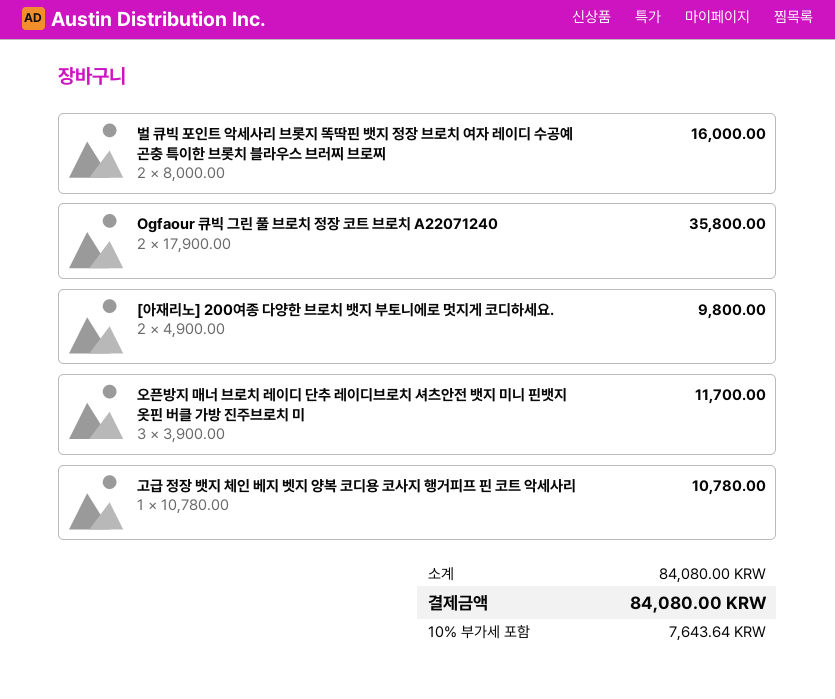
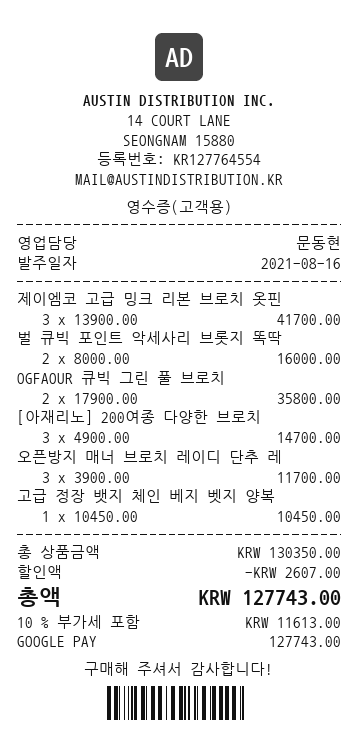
[아재리노] 200여종 다양한 브로치 뱃지 부토니에로 멋지게 코디하세요.: 2 x 4900.00 = 9800.00 -> 3 x 4900.00 = 14700.00
고급 정장 뱃지 체인 베지 벳지 양복 코디용 코사지 행거피프 핀 코트 악세사리: 1 x 10780.00 = 10780.00 -> 1 x 10450.00 = 10450.00
제이엠코 고급 밍크 리본 브로치 옷핀: none -> 3 x 13900.00 = 41700.00
subtotal: 84080.00 -> 130350.00
discount: none -> 2607.00
tax: 10% = 7643.64 -> 10% = 11613.00
total: 84080.00 -> 127743.00

